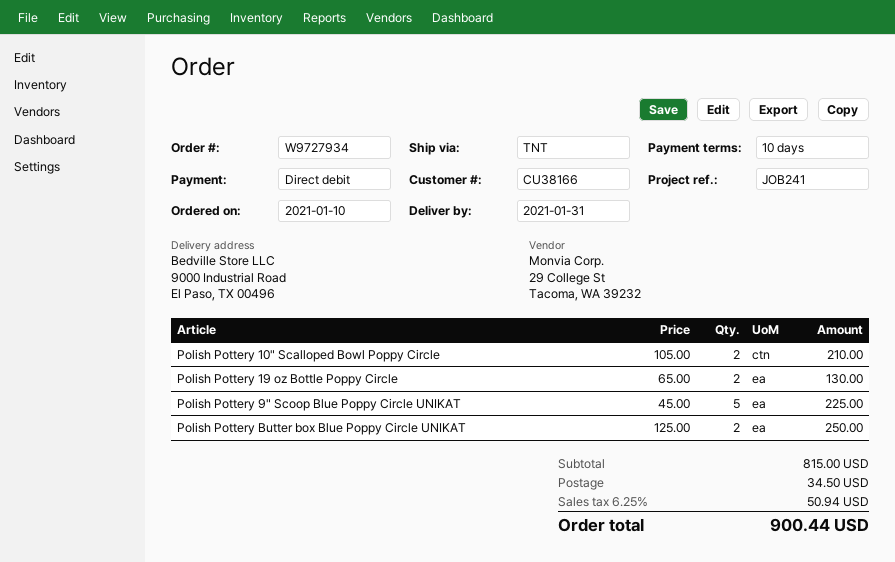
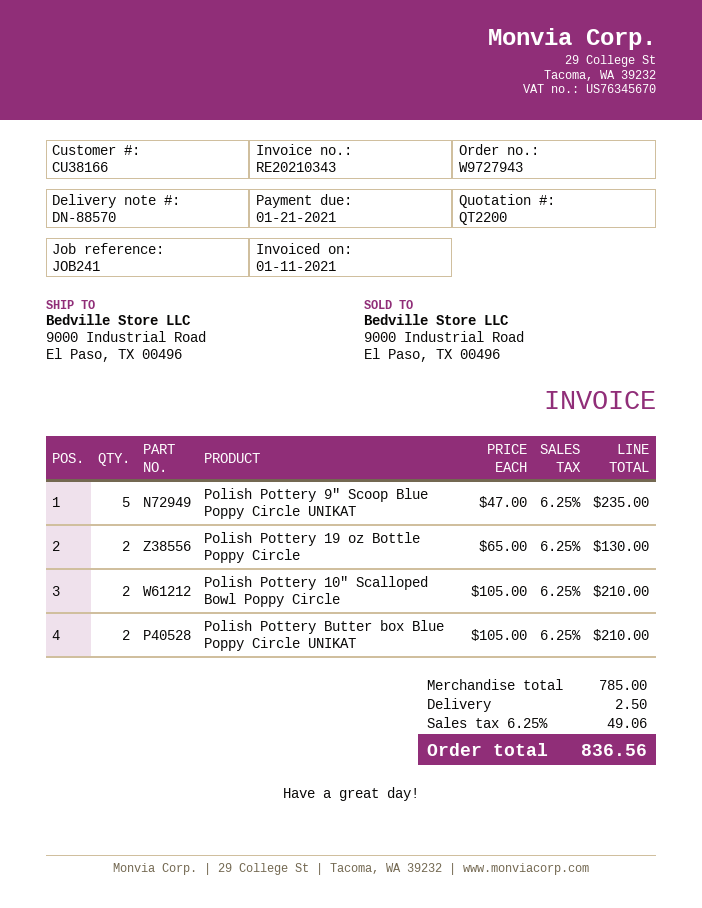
order number: W9727934 -> W9727943
Polish Pottery 9" Scoop Blue Poppy Circle UNIKAT: 5 x 45.00 = 225.00 -> 5 x 47.00 = 235.00
Polish Pottery Butter box Blue Poppy Circle UNIKAT: 2 x 125.00 = 250.00 -> 2 x 105.00 = 210.00
subtotal: 815.00 -> 785.00
shipping: 34.50 -> 2.50
tax: 6.25% = 50.94 -> 6.25% = 49.06
total: 900.44 -> 836.56

